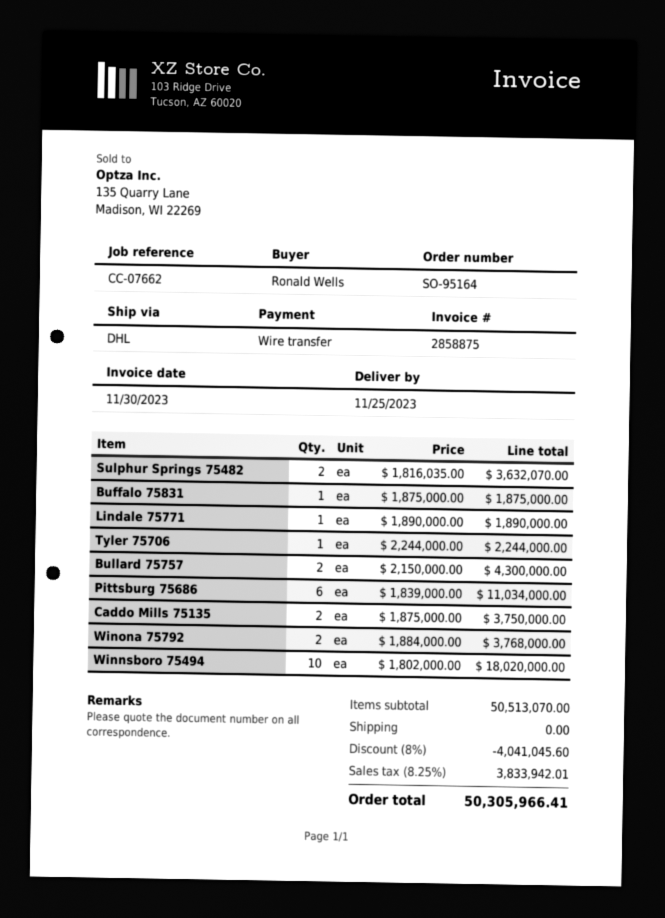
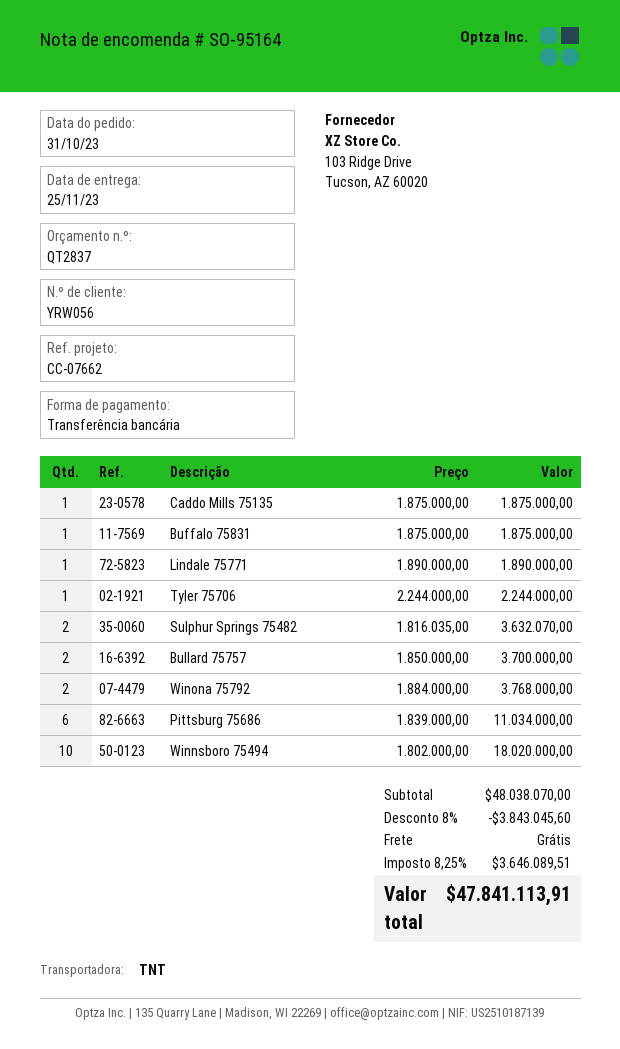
shipping method: DHL -> TNT
Bullard 75757: 2 x 2150000.00 = 4300000.00 -> 2 x 1850000.00 = 3700000.00
Caddo Mills 75135: 2 x 1875000.00 = 3750000.00 -> 1 x 1875000.00 = 1875000.00
subtotal: 50513070.00 -> 48038070.00
discount: 8% = 4041045.60 -> 8% = 3843045.60
tax: 8.25% = 3833942.01 -> 8.25% = 3646089.51
total: 50305966.41 -> 47841113.91

